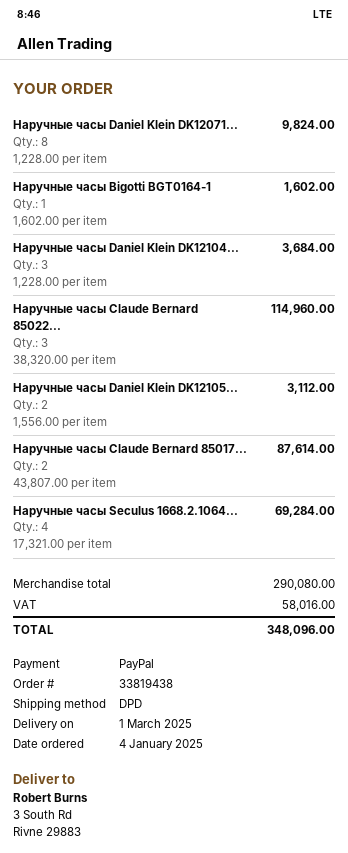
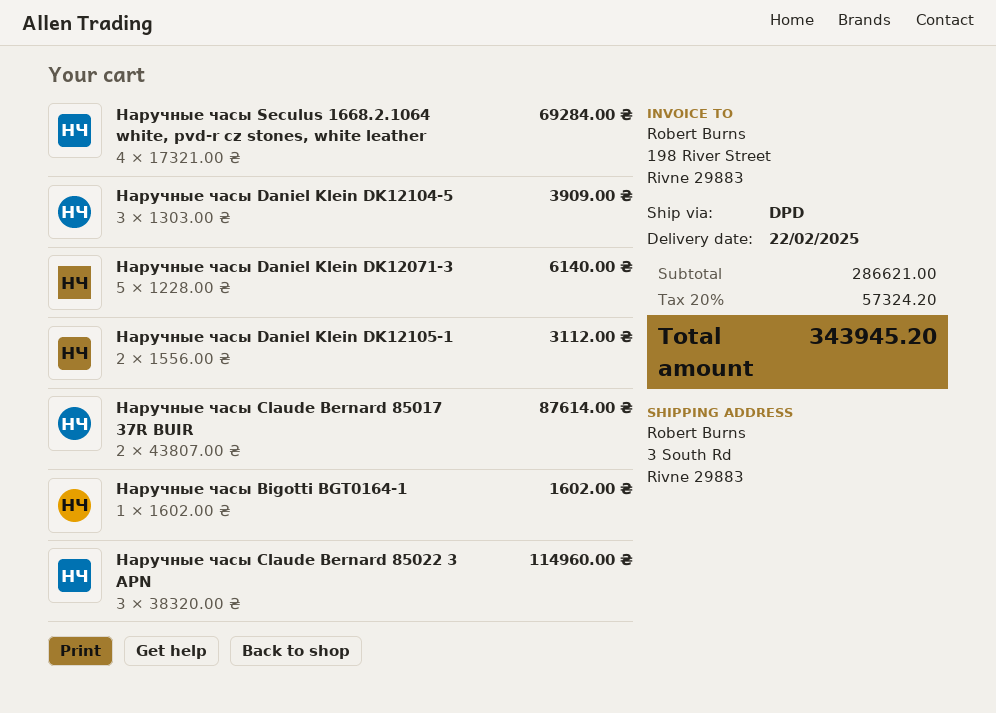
delivery date: 2025-03-01 -> 2025-02-22
Наручные часы Daniel Klein DK12071...: 8 x 1228.00 = 9824.00 -> 5 x 1228.00 = 6140.00
Наручные часы Daniel Klein DK12104...: 3 x 1228.00 = 3684.00 -> 3 x 1303.00 = 3909.00
subtotal: 290080.00 -> 286621.00
tax: 58016.00 -> 57324.20
total: 348096.00 -> 343945.20

